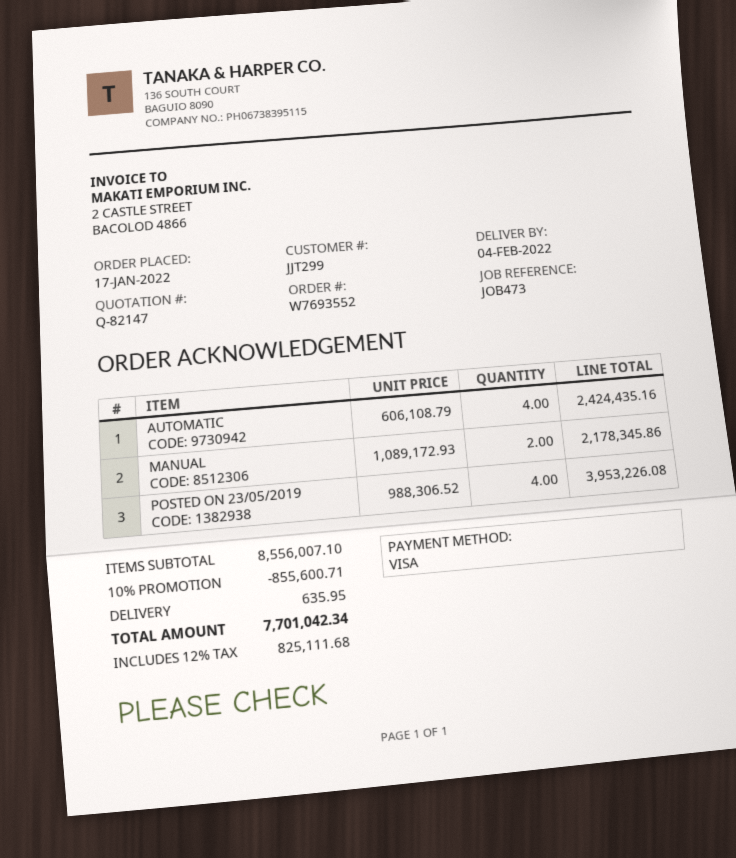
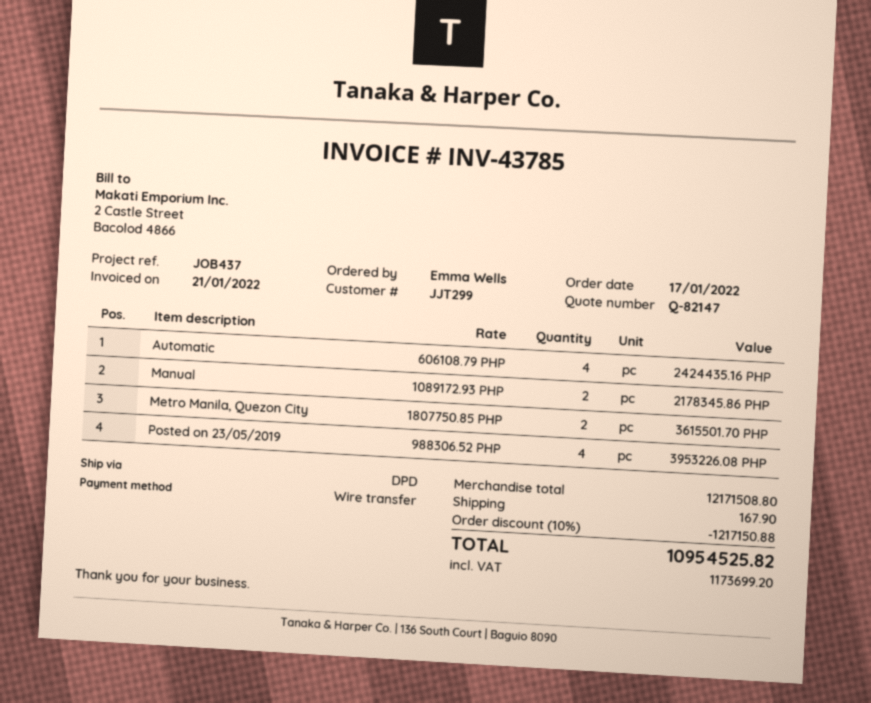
reference: JOB473 -> JOB437
payment method: Visa -> bank transfer
Metro Manila, Quezon City: none -> 2 x 1807750.85 = 3615501.70
subtotal: 8556007.10 -> 12171508.80
discount: 10% = 855600.71 -> 10% = 1217150.88
shipping: 635.95 -> 167.90
tax: 825111.68 -> 1173699.20
total: 7701042.34 -> 10954525.82

